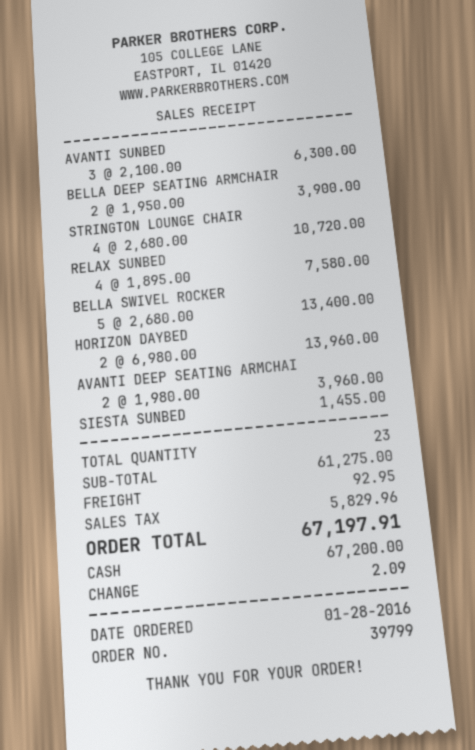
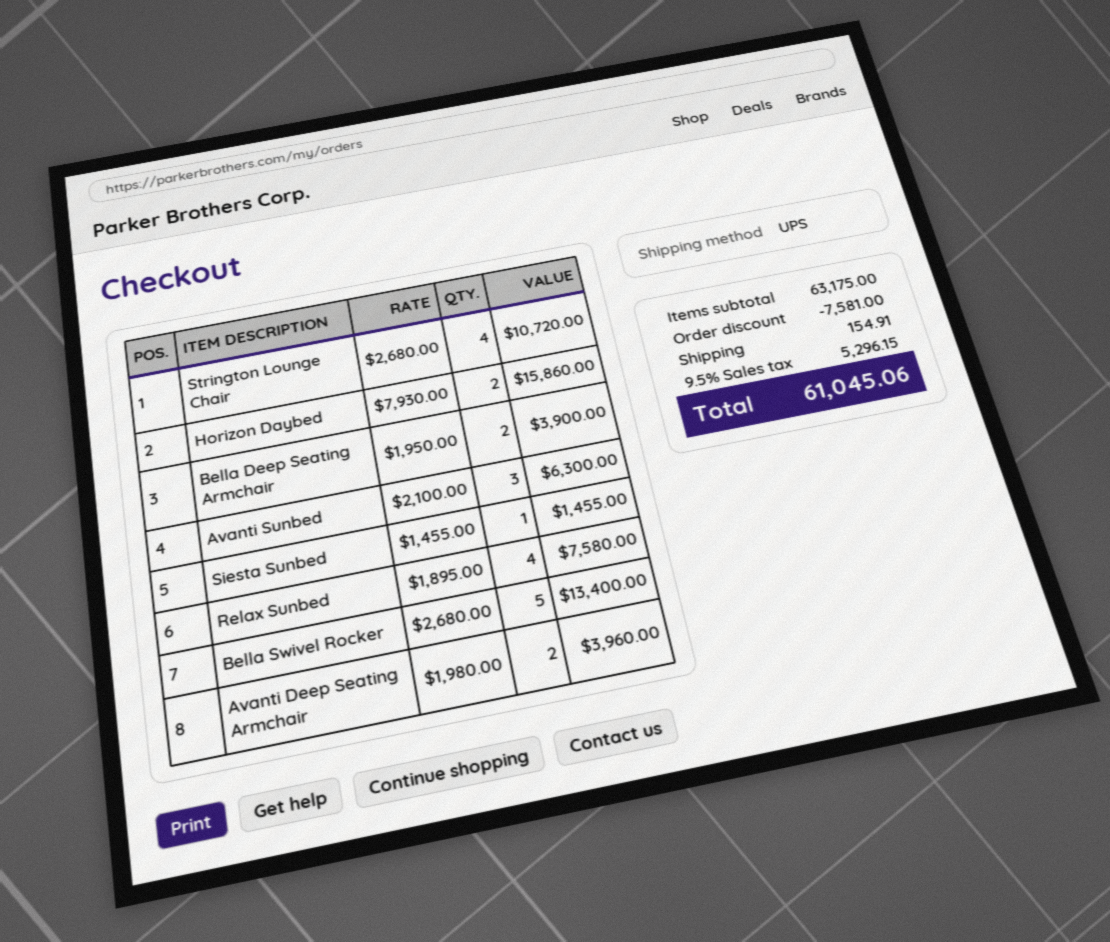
HORIZON DAYBED: 2 x 6980.00 = 13960.00 -> 2 x 7930.00 = 15860.00
subtotal: 61275.00 -> 63175.00
discount: none -> 7581.00
shipping: 92.95 -> 154.91
tax: 5829.96 -> 5296.15
total: 67197.91 -> 61045.06

